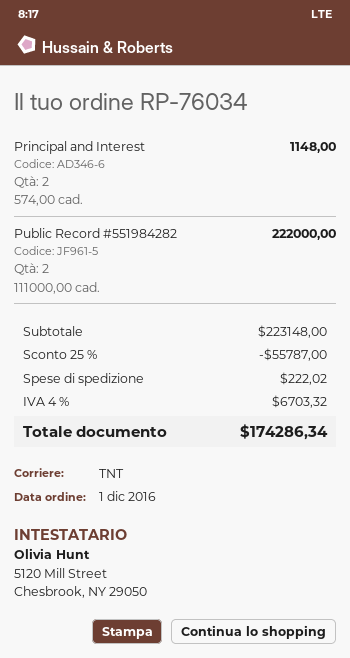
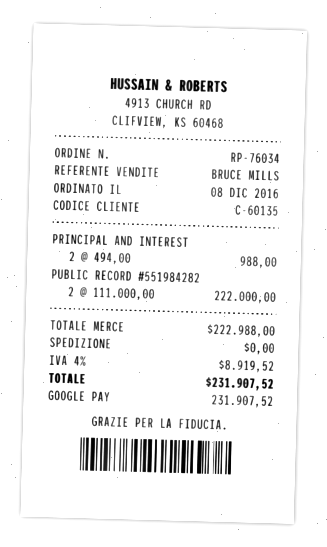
order date: 2016-12-01 -> 2016-12-08
Principal and Interest: 2 x 574.00 = 1148.00 -> 2 x 494.00 = 988.00
subtotal: 223148.00 -> 222988.00
discount: 25% = 55787.00 -> none
shipping: 222.02 -> 0.00
tax: 4% = 6703.32 -> 4% = 8919.52
total: 174286.34 -> 231907.52

